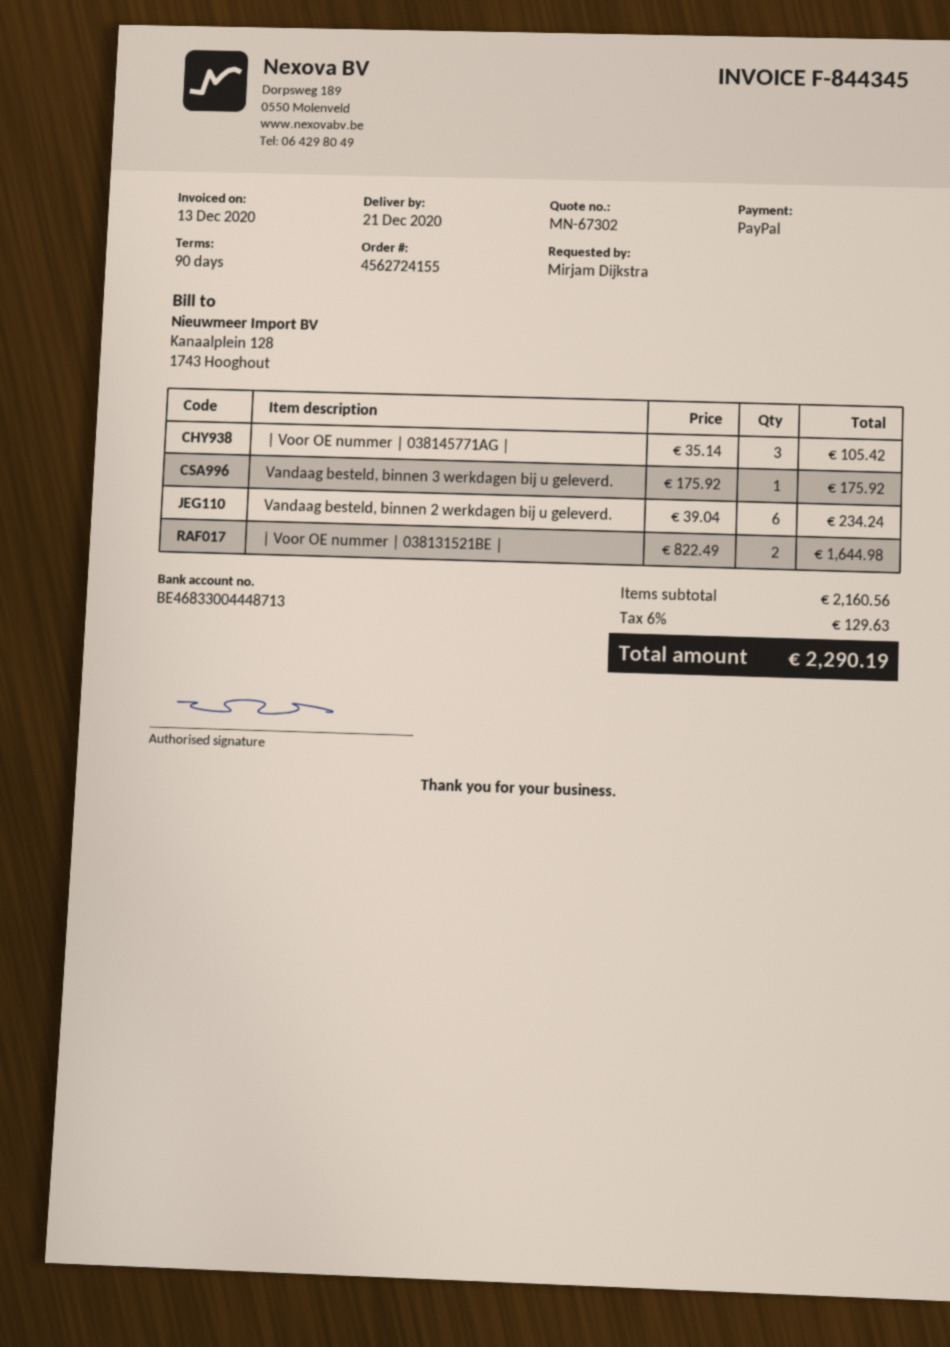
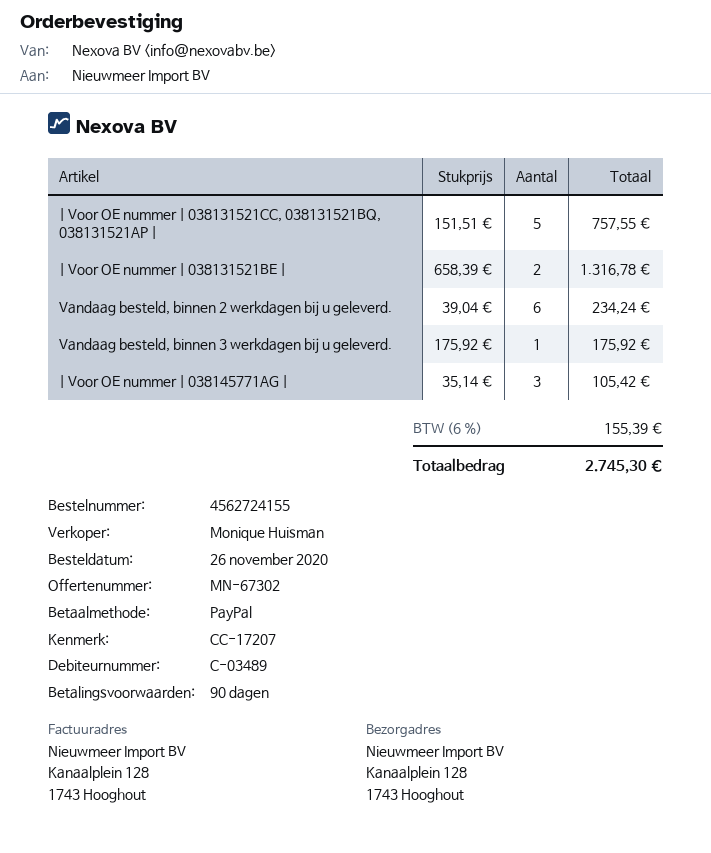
| Voor OE nummer | 038131521BE |: 2 x 822.49 = 1644.98 -> 2 x 658.39 = 1316.78
| Voor OE nummer | 038131521CC, 038131521BQ, 038131521AP |: none -> 5 x 151.51 = 757.55
tax: 6% = 129.63 -> 6% = 155.39
total: 2290.19 -> 2745.30

